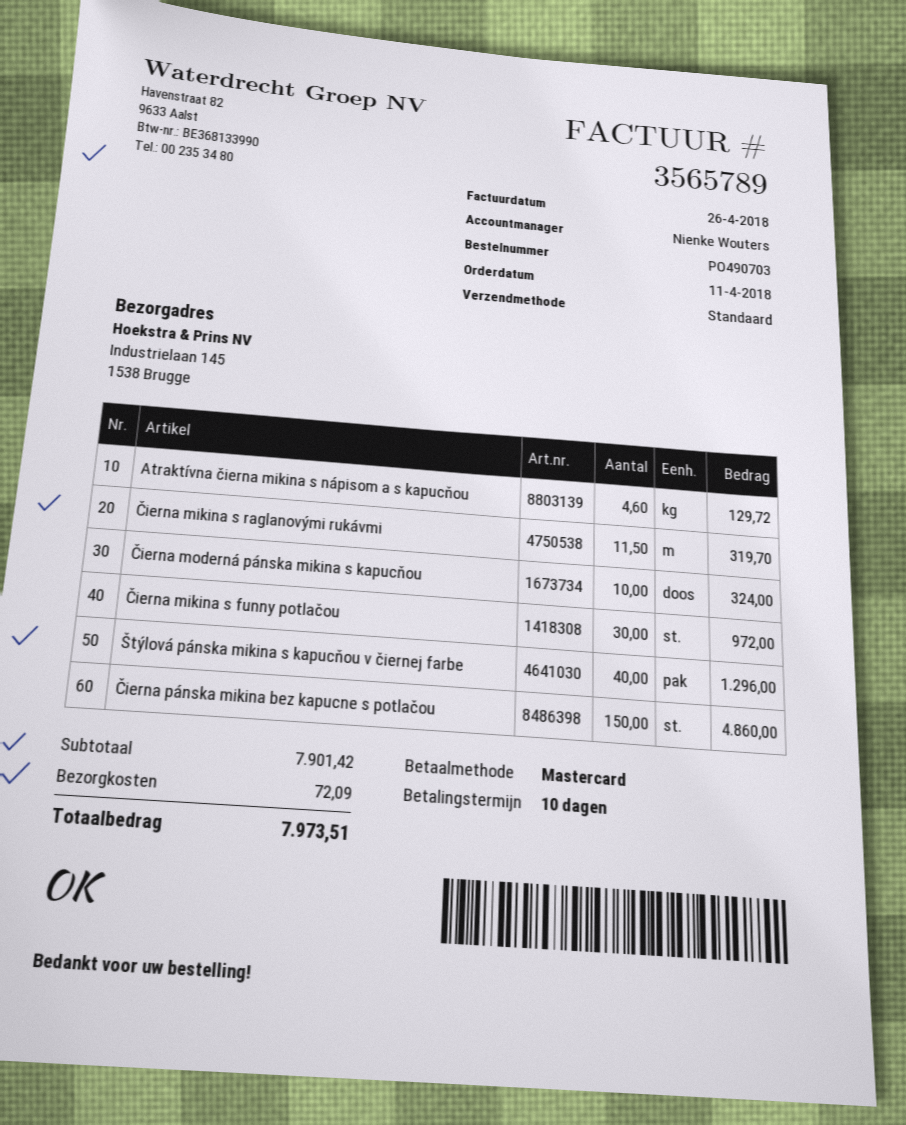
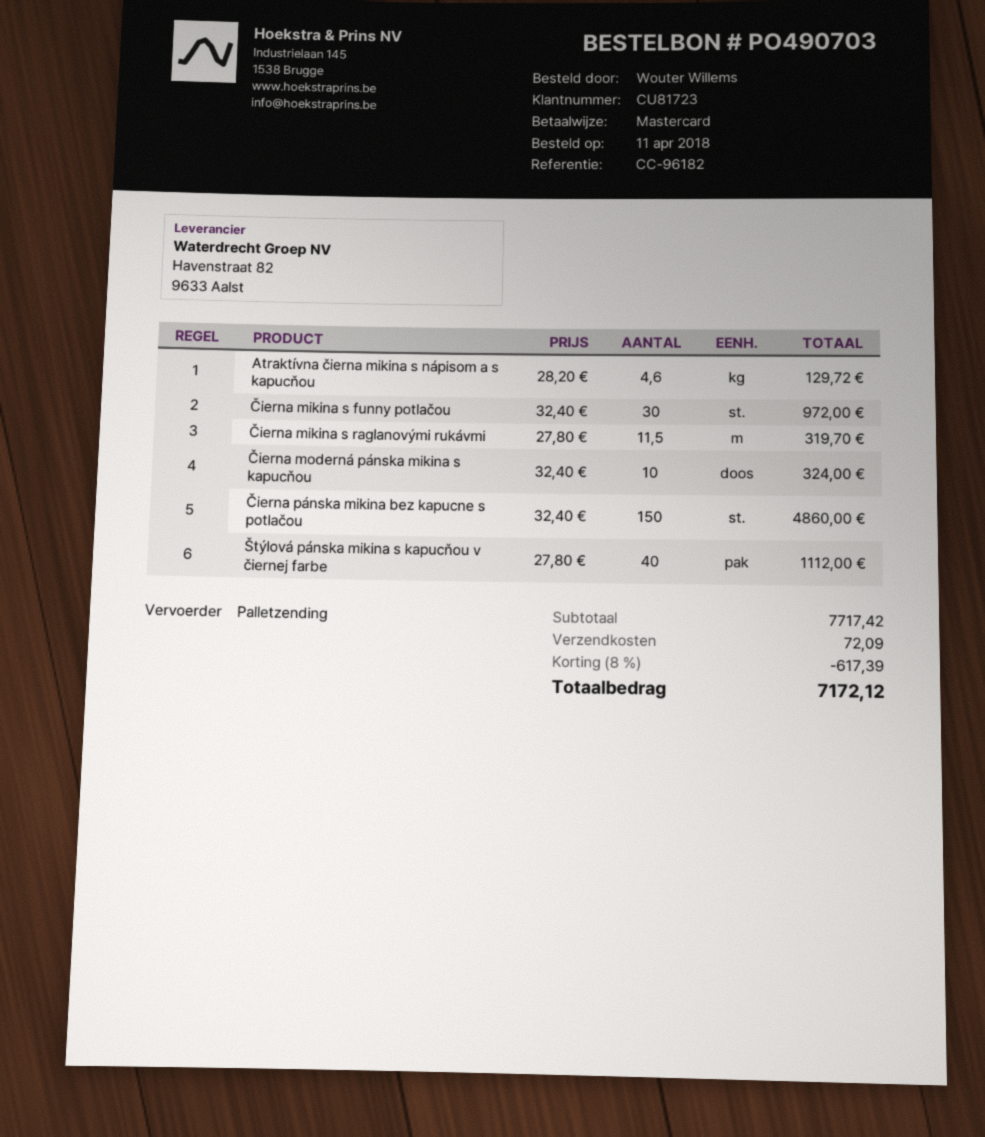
shipping method: standard -> pallet freight
Štýlová pánska mikina s kapucňou v čiernej farbe: 40 for 1296.00 -> 40 for 1112.00
subtotal: 7901.42 -> 7717.42
discount: none -> 8% = 617.39
total: 7973.51 -> 7172.12

